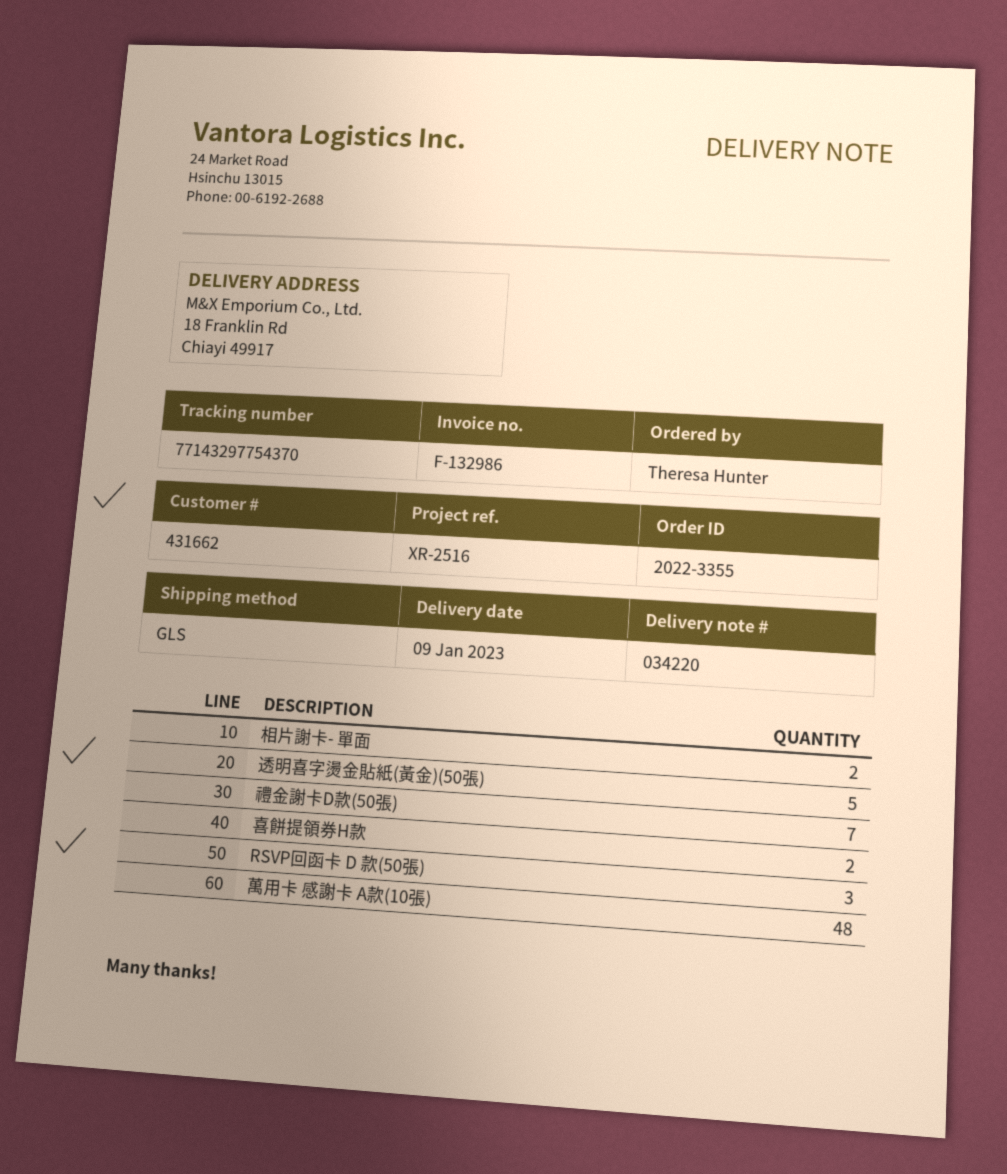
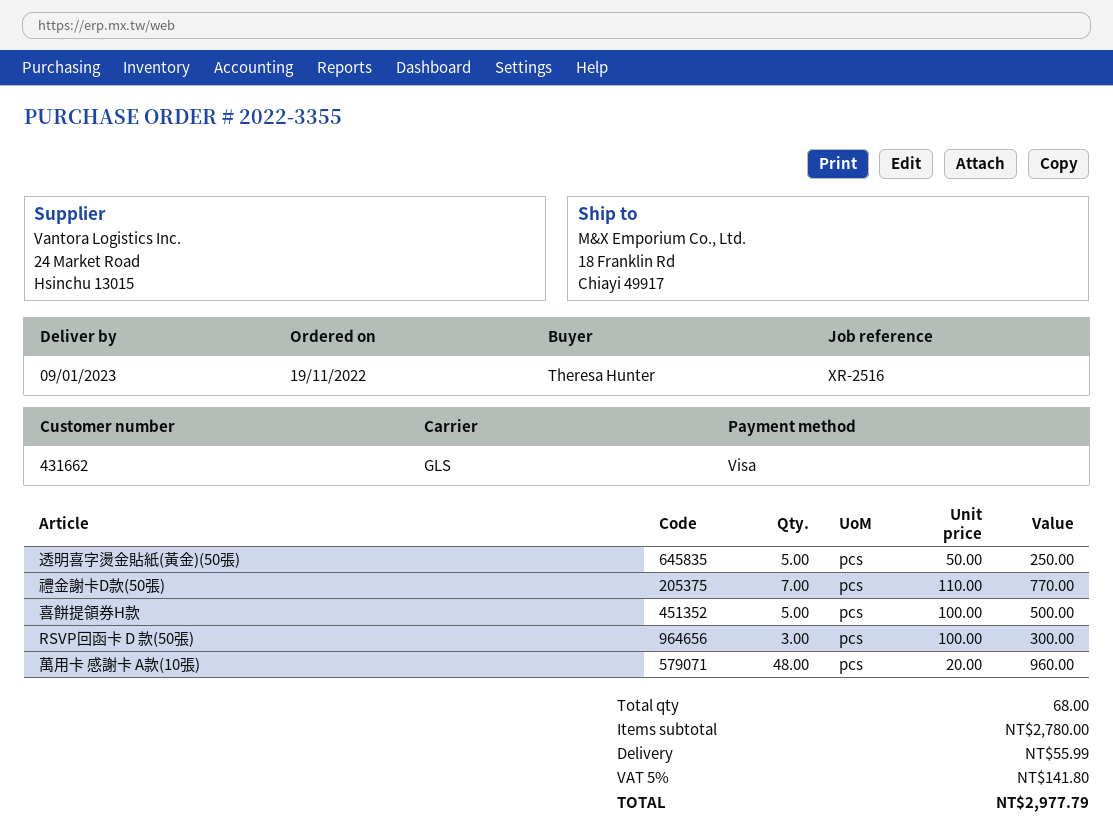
相片謝卡- 單面: 2 -> none
喜餅提領券H款: 2 -> 5

